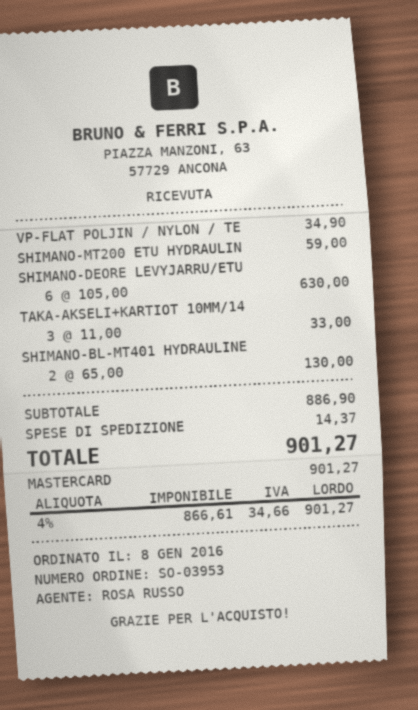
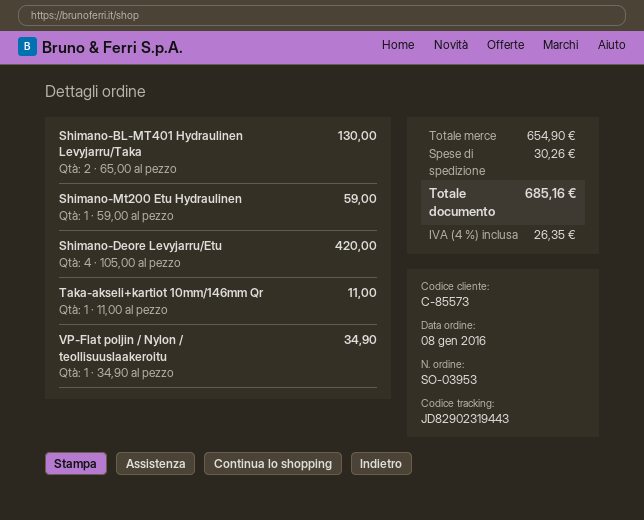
SHIMANO-DEORE LEVYJARRU/ETU: 6 x 105.00 = 630.00 -> 4 x 105.00 = 420.00
TAKA-AKSELI+KARTIOT 10MM/14: 3 x 11.00 = 33.00 -> 1 x 11.00 = 11.00
subtotal: 886.90 -> 654.90
shipping: 14.37 -> 30.26
tax: 4% = 34.66 -> 4% = 26.35
total: 901.27 -> 685.16

